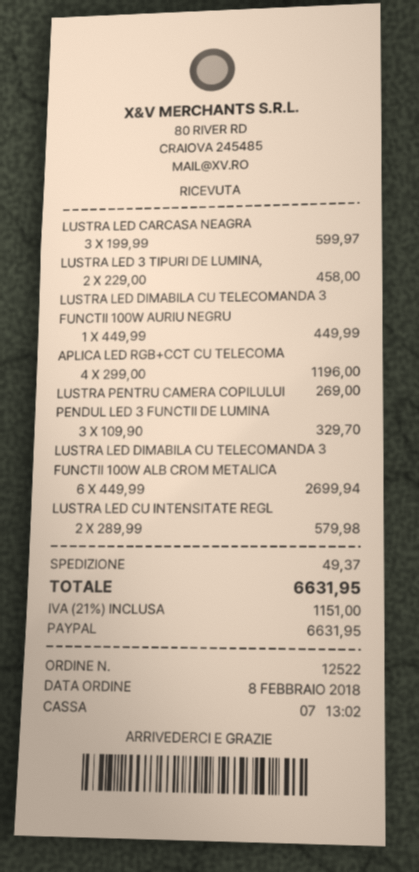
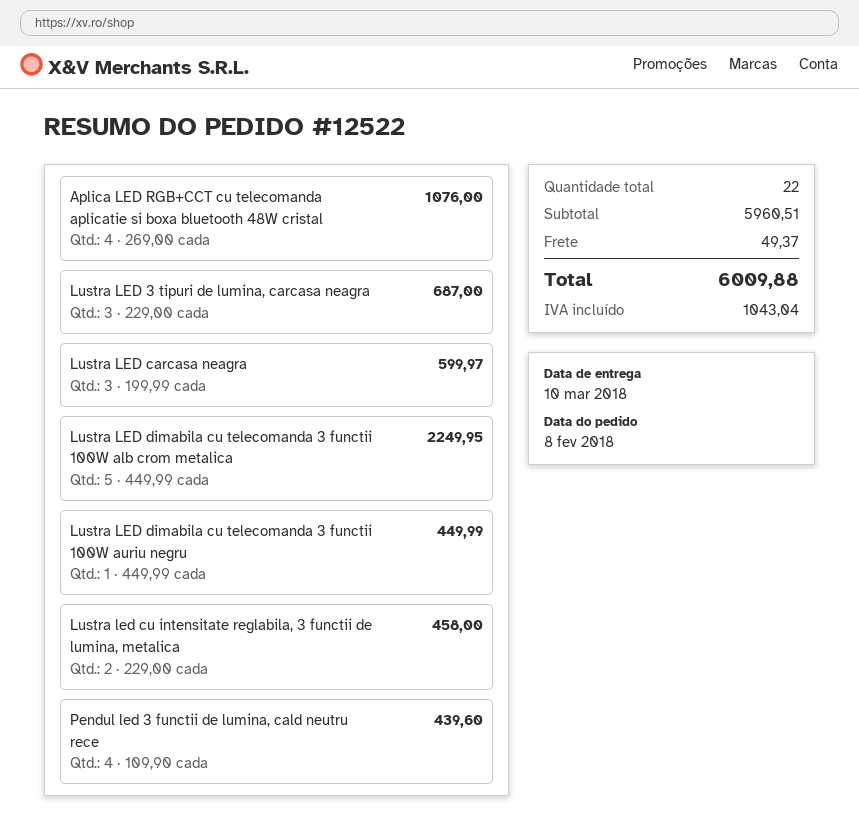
LUSTRA LED 3 TIPURI DE LUMINA,: 2 x 229.00 = 458.00 -> 3 x 229.00 = 687.00
APLICA LED RGB+CCT CU TELECOMA: 4 x 299.00 = 1196.00 -> 4 x 269.00 = 1076.00
LUSTRA PENTRU CAMERA COPILULUI: 1 x 269.00 = 269.00 -> none
PENDUL LED 3 FUNCTII DE LUMINA: 3 x 109.90 = 329.70 -> 4 x 109.90 = 439.60
LUSTRA LED DIMABILA CU TELECOMANDA 3 FUNCTII 100W ALB CROM METALICA: 6 x 449.99 = 2699.94 -> 5 x 449.99 = 2249.95
LUSTRA LED CU INTENSITATE REGL: 2 x 289.99 = 579.98 -> 2 x 229.00 = 458.00
tax: 1151.00 -> 1043.04
total: 6631.95 -> 6009.88

